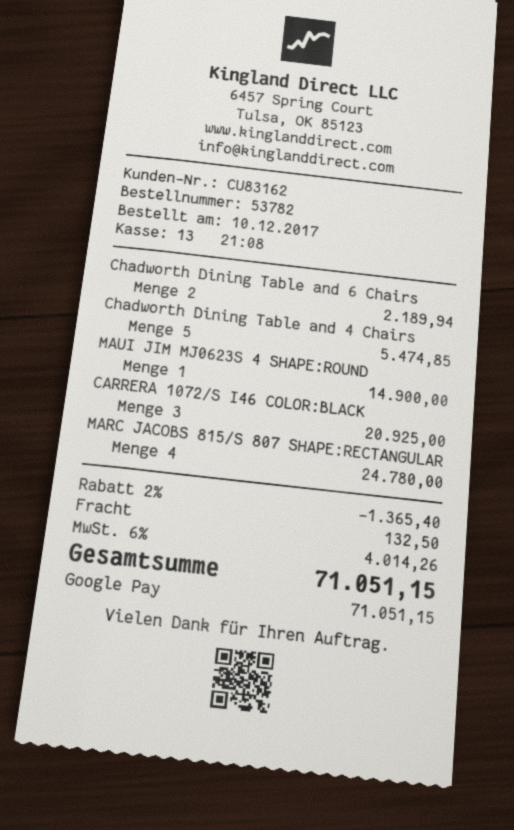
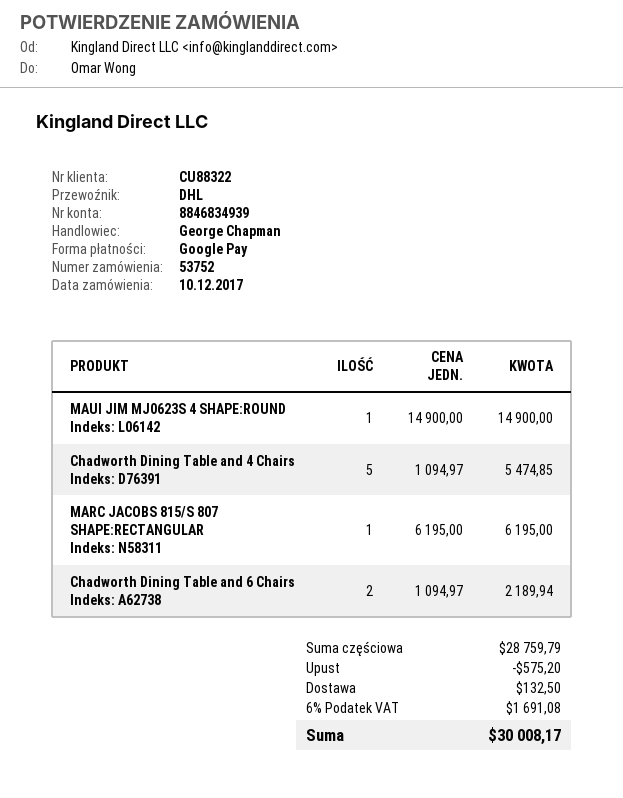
order number: 53782 -> 53752
customer number: CU83162 -> CU88322
CARRERA 1072/S I46 COLOR:BLACK: 3 for 20925.00 -> none
MARC JACOBS 815/S 807 SHAPE:RECTANGULAR: 4 for 24780.00 -> 1 for 6195.00
discount: 1365.40 -> 575.20
tax: 6% = 4014.26 -> 6% = 1691.08
total: 71051.15 -> 30008.17

